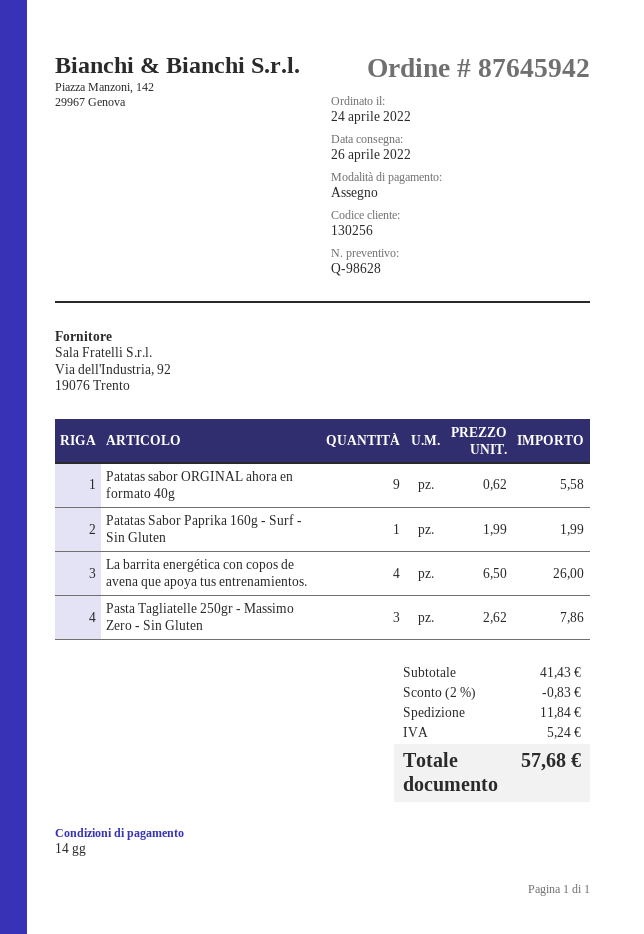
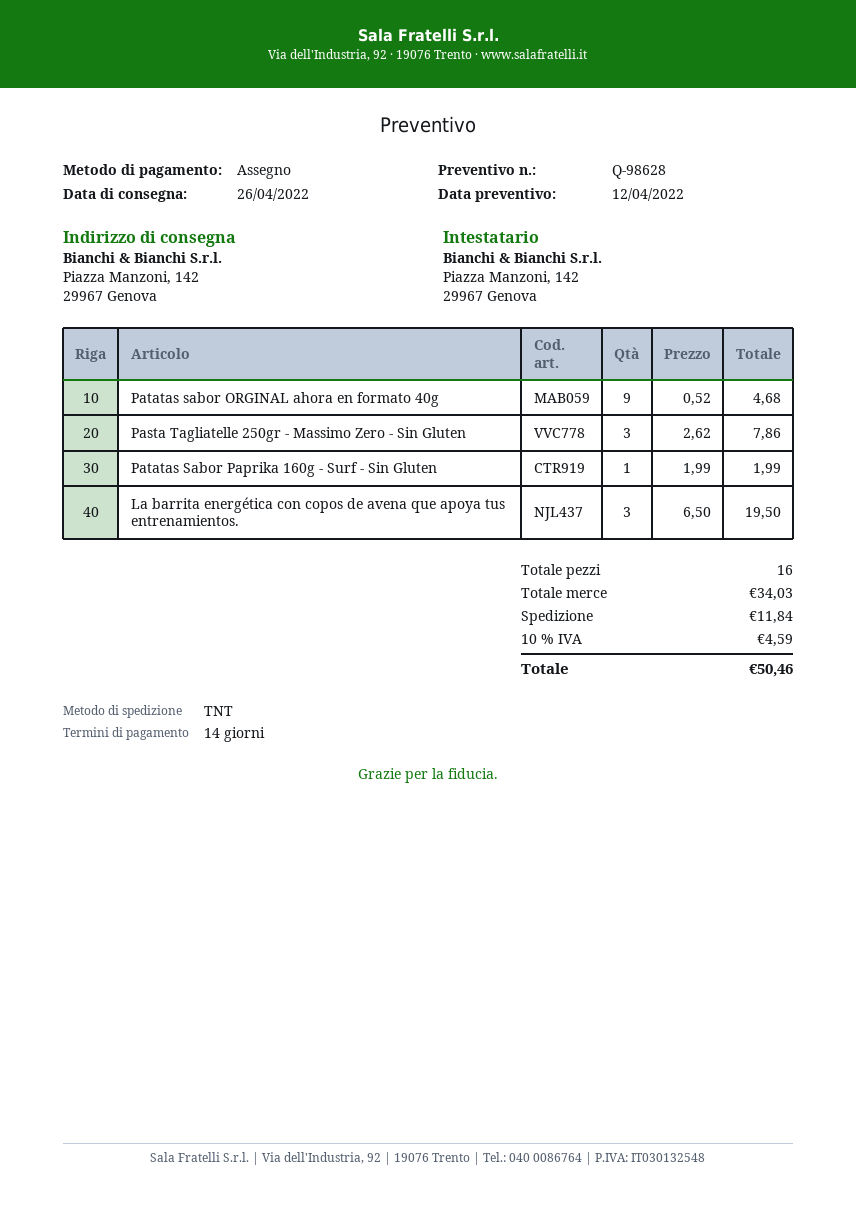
Patatas sabor ORGINAL ahora en formato 40g: 9 x 0.62 = 5.58 -> 9 x 0.52 = 4.68
La barrita energética con copos de avena que apoya tus entrenamientos.: 4 x 6.50 = 26.00 -> 3 x 6.50 = 19.50
subtotal: 41.43 -> 34.03
discount: 2% = 0.83 -> none
tax: 5.24 -> 4.59
total: 57.68 -> 50.46

